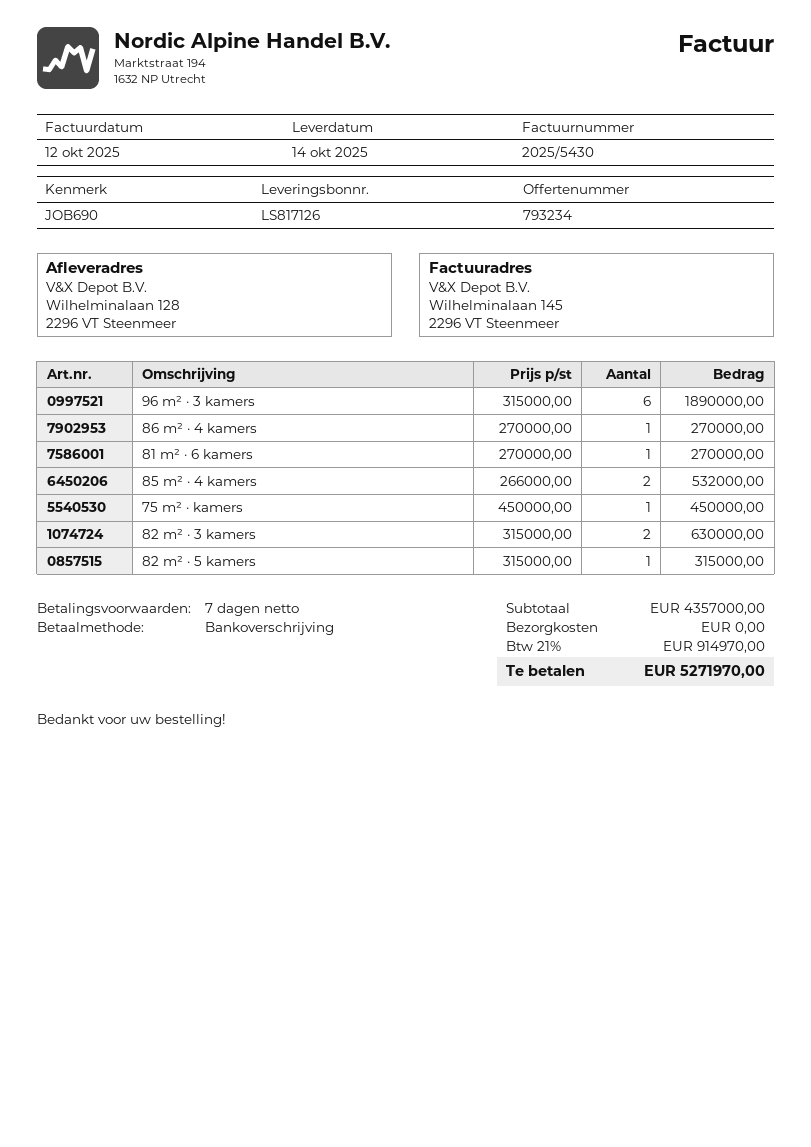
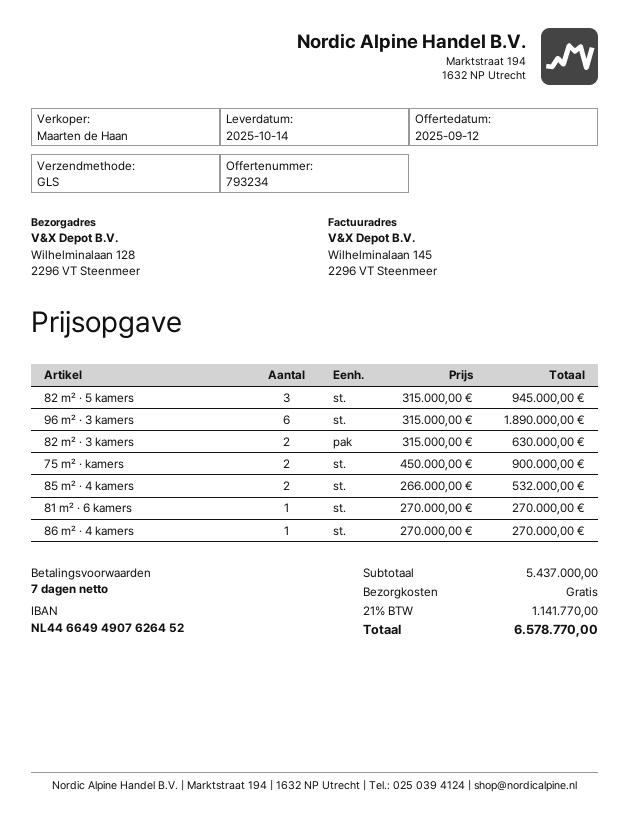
75 m² · kamers: 1 x 450000.00 = 450000.00 -> 2 x 450000.00 = 900000.00
82 m² · 5 kamers: 1 x 315000.00 = 315000.00 -> 3 x 315000.00 = 945000.00
subtotal: 4357000.00 -> 5437000.00
tax: 21% = 914970.00 -> 21% = 1141770.00
total: 5271970.00 -> 6578770.00

